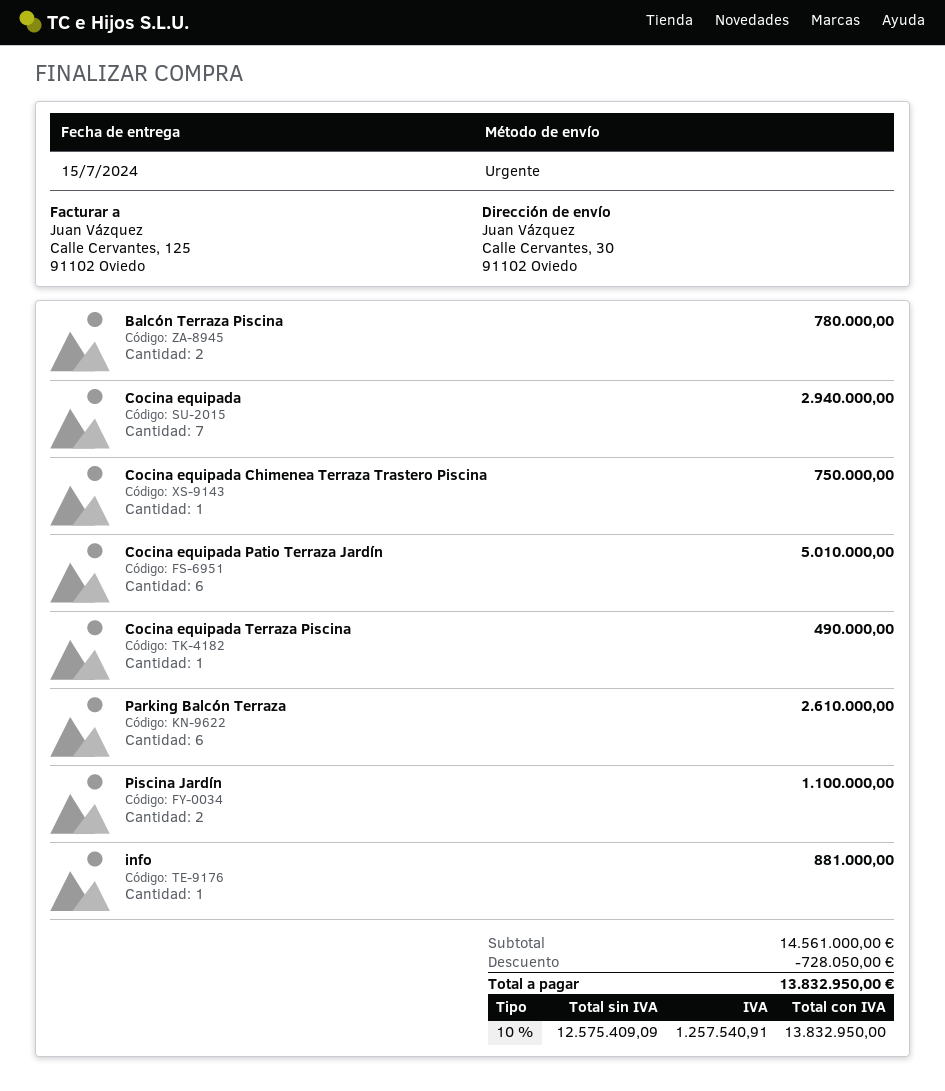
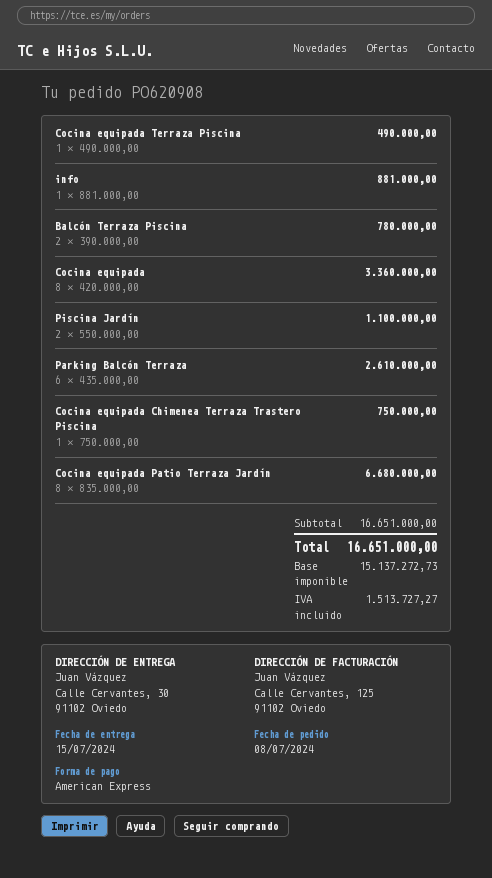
Cocina equipada: 7 for 2940000.00 -> 8 for 3360000.00
Cocina equipada Patio Terraza Jardín: 6 for 5010000.00 -> 8 for 6680000.00
subtotal: 14561000.00 -> 16651000.00
discount: 728050.00 -> none
net: 12575409.09 -> 15137272.73
tax: 1257540.91 -> 1513727.27
total: 13832950.00 -> 16651000.00

